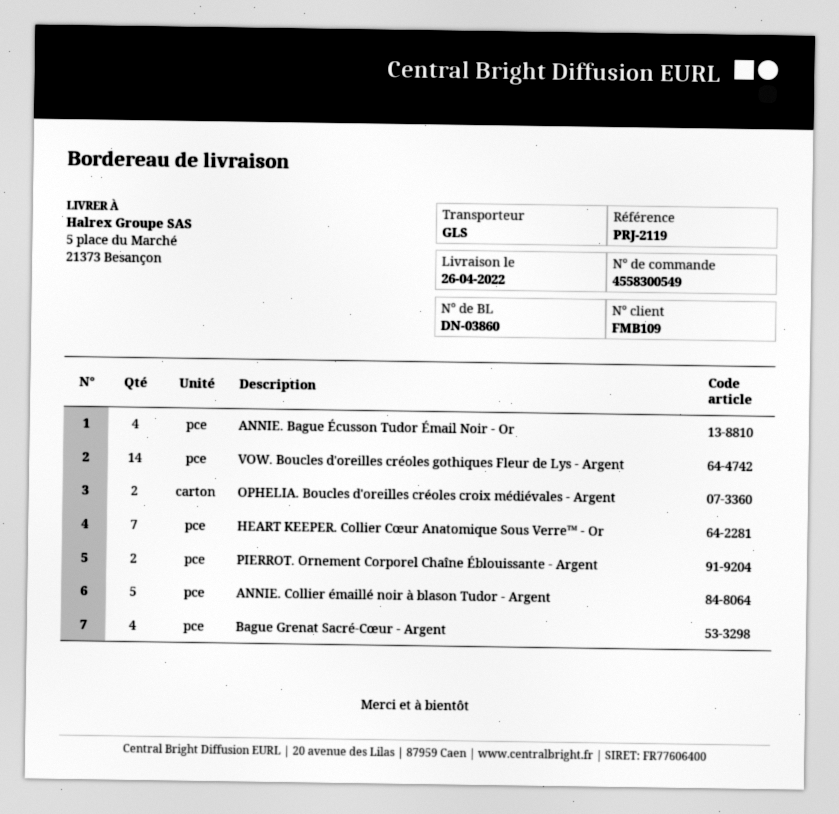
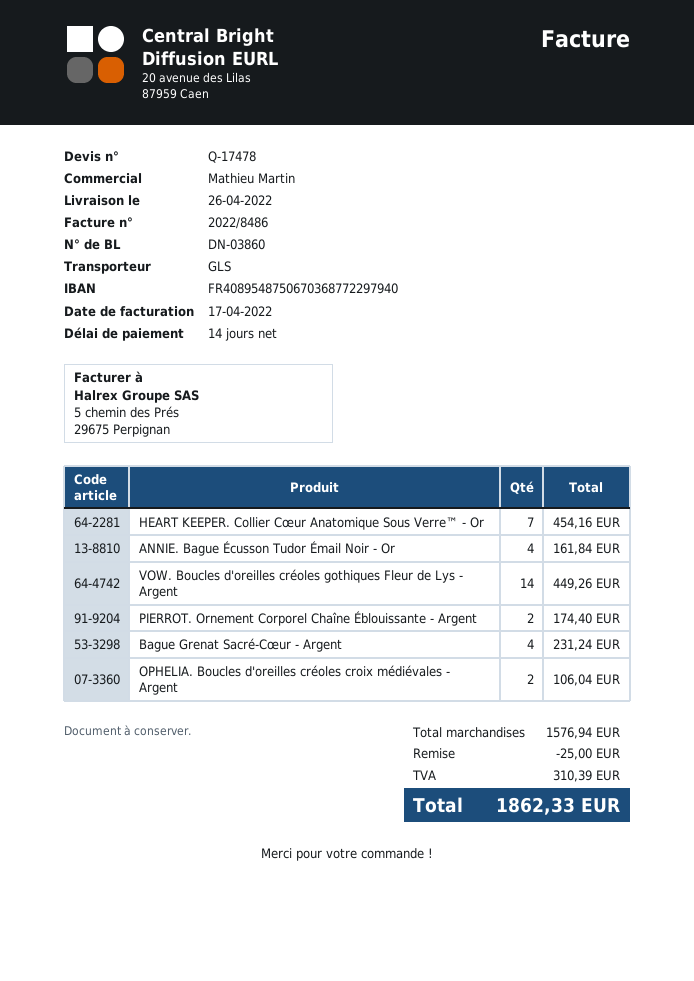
ANNIE. Collier émaillé noir à blason Tudor - Argent: 5 -> none

